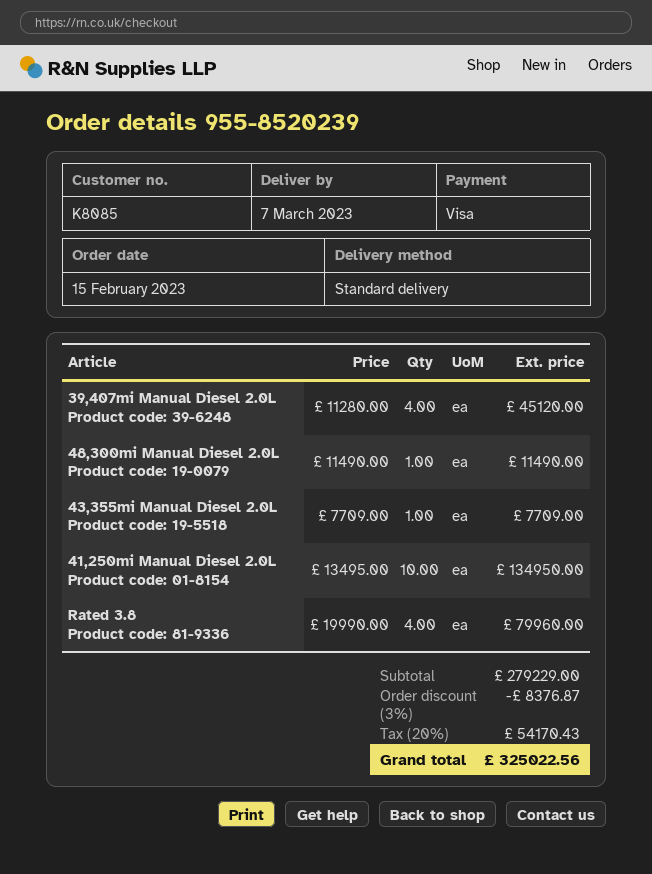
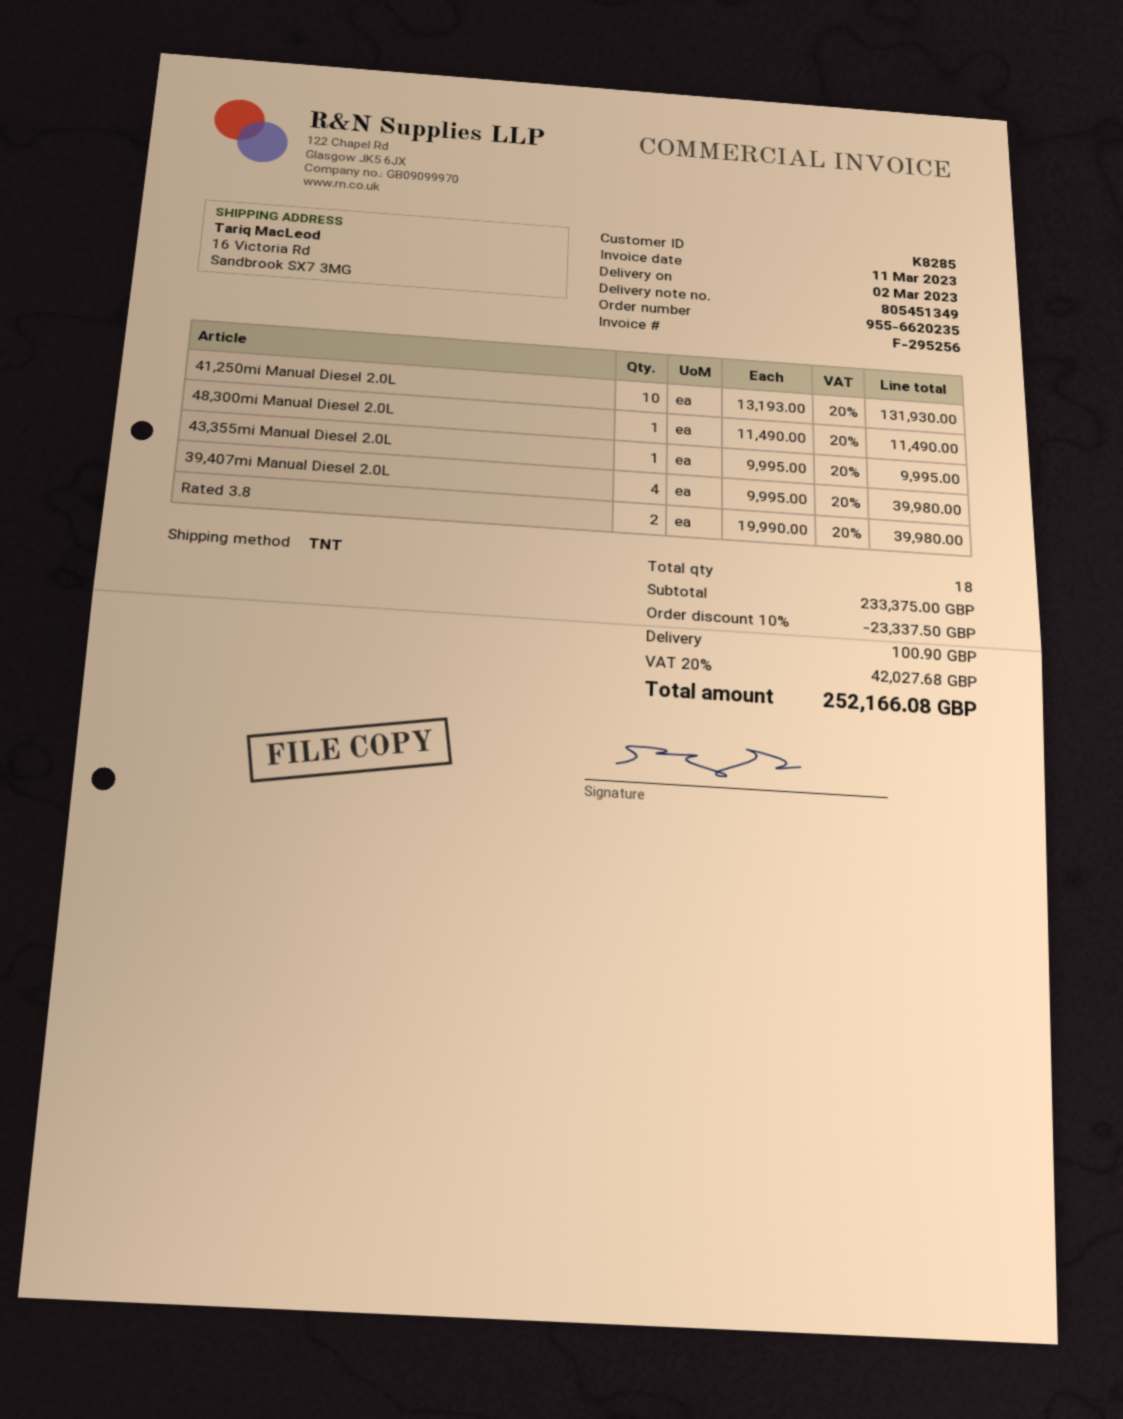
order number: 955-8520239 -> 955-6620235
delivery date: 2023-03-07 -> 2023-03-02
customer number: K8085 -> K8285
shipping method: standard -> TNT
39,407mi Manual Diesel 2.0L: 4 x 11280.00 = 45120.00 -> 4 x 9995.00 = 39980.00
43,355mi Manual Diesel 2.0L: 1 x 7709.00 = 7709.00 -> 1 x 9995.00 = 9995.00
41,250mi Manual Diesel 2.0L: 10 x 13495.00 = 134950.00 -> 10 x 13193.00 = 131930.00
Rated 3.8: 4 x 19990.00 = 79960.00 -> 2 x 19990.00 = 39980.00
subtotal: 279229.00 -> 233375.00
discount: 3% = 8376.87 -> 10% = 23337.50
shipping: none -> 100.90
tax: 20% = 54170.43 -> 20% = 42027.68
total: 325022.56 -> 252166.08

